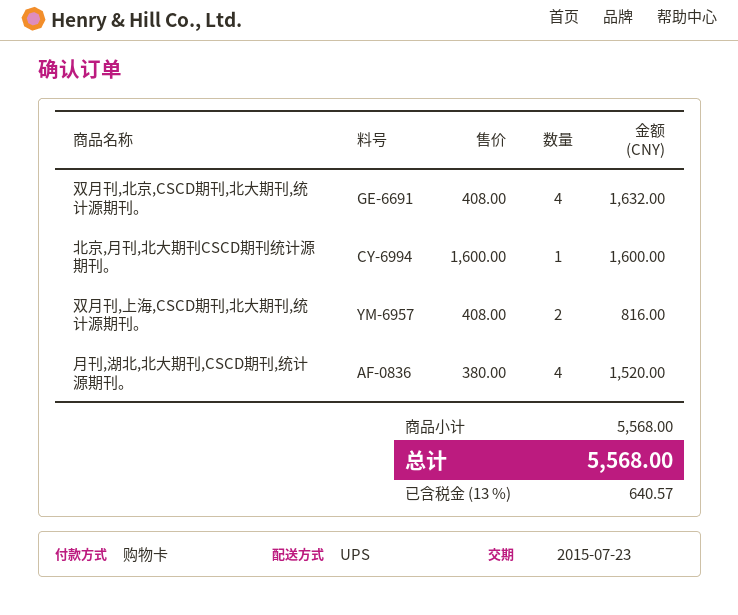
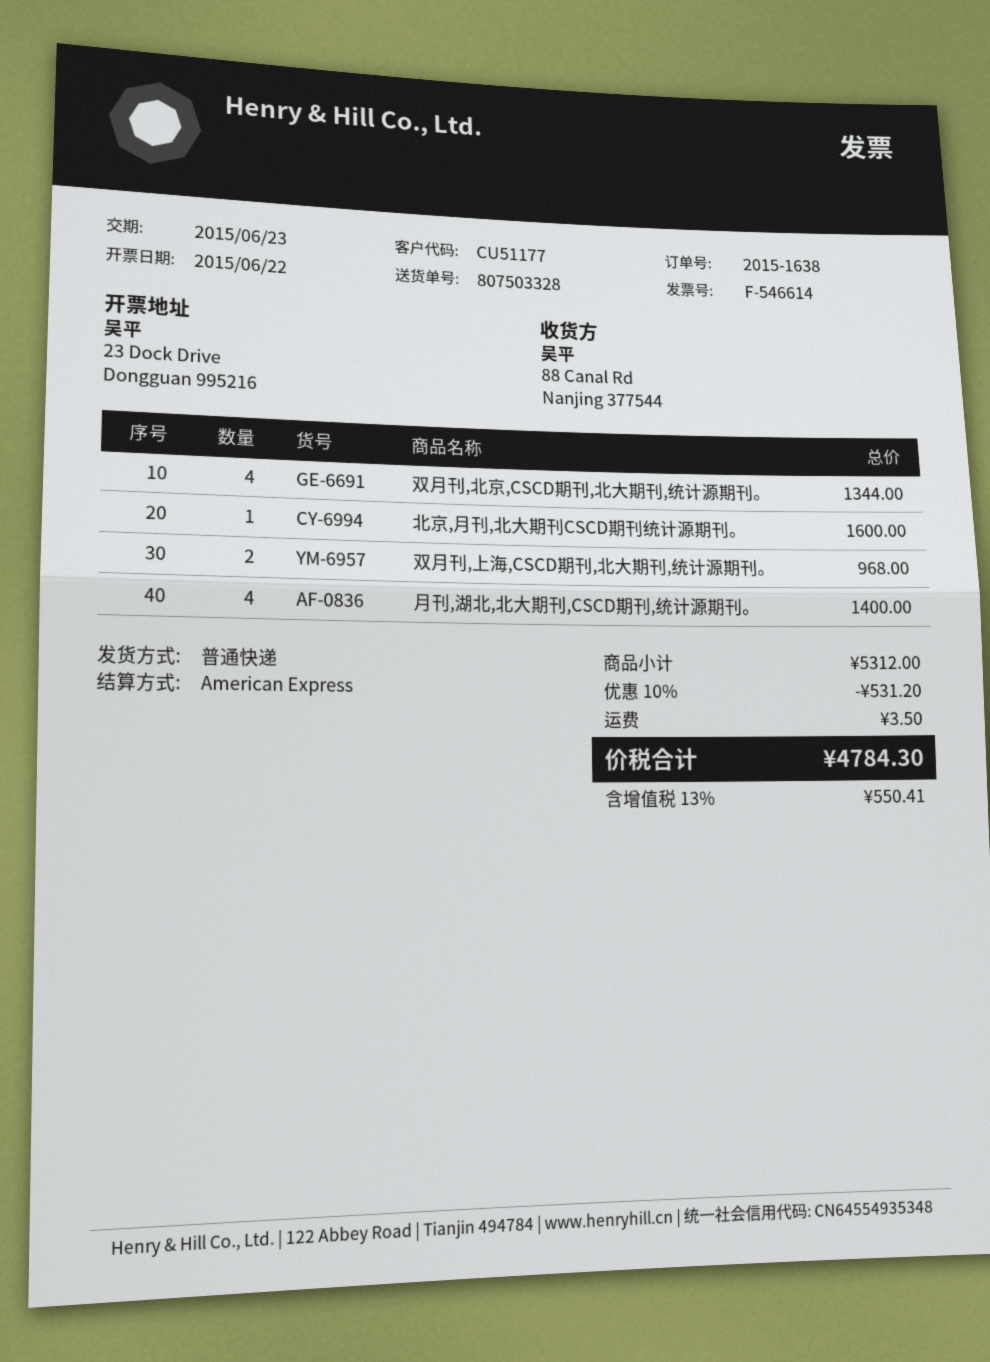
delivery date: 2015-07-23 -> 2015-06-23
payment method: gift card -> American Express
shipping method: UPS -> standard
双月刊,北京,CSCD期刊,北大期刊,统计源期刊。: 4 for 1632.00 -> 4 for 1344.00
双月刊,上海,CSCD期刊,北大期刊,统计源期刊。: 2 for 816.00 -> 2 for 968.00
月刊,湖北,北大期刊,CSCD期刊,统计源期刊。: 4 for 1520.00 -> 4 for 1400.00
subtotal: 5568.00 -> 5312.00
discount: none -> 10% = 531.20
shipping: none -> 3.50
tax: 13% = 640.57 -> 13% = 550.41
total: 5568.00 -> 4784.30

